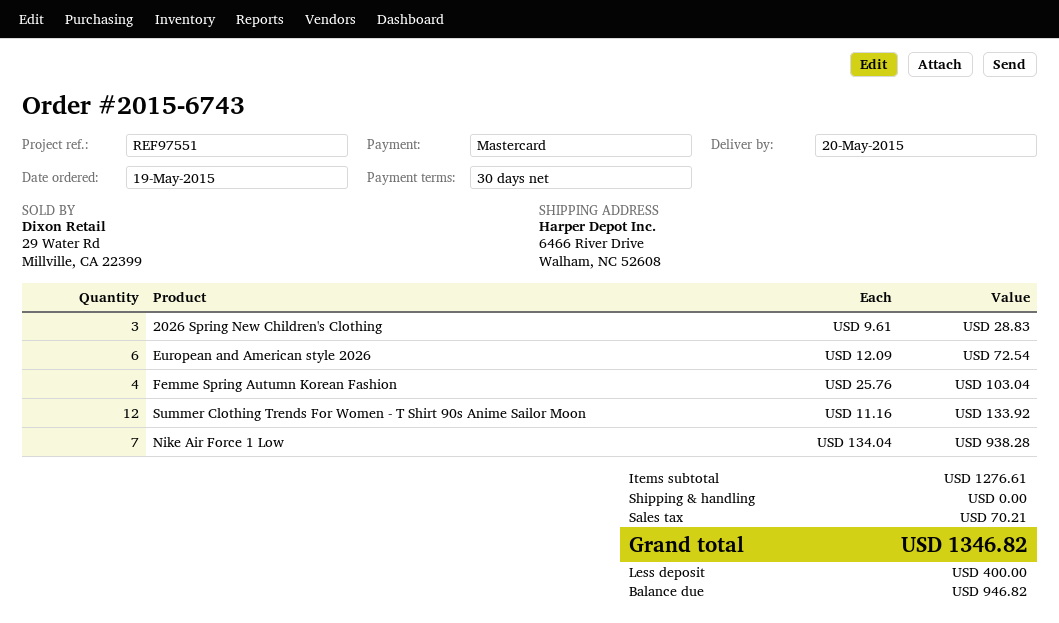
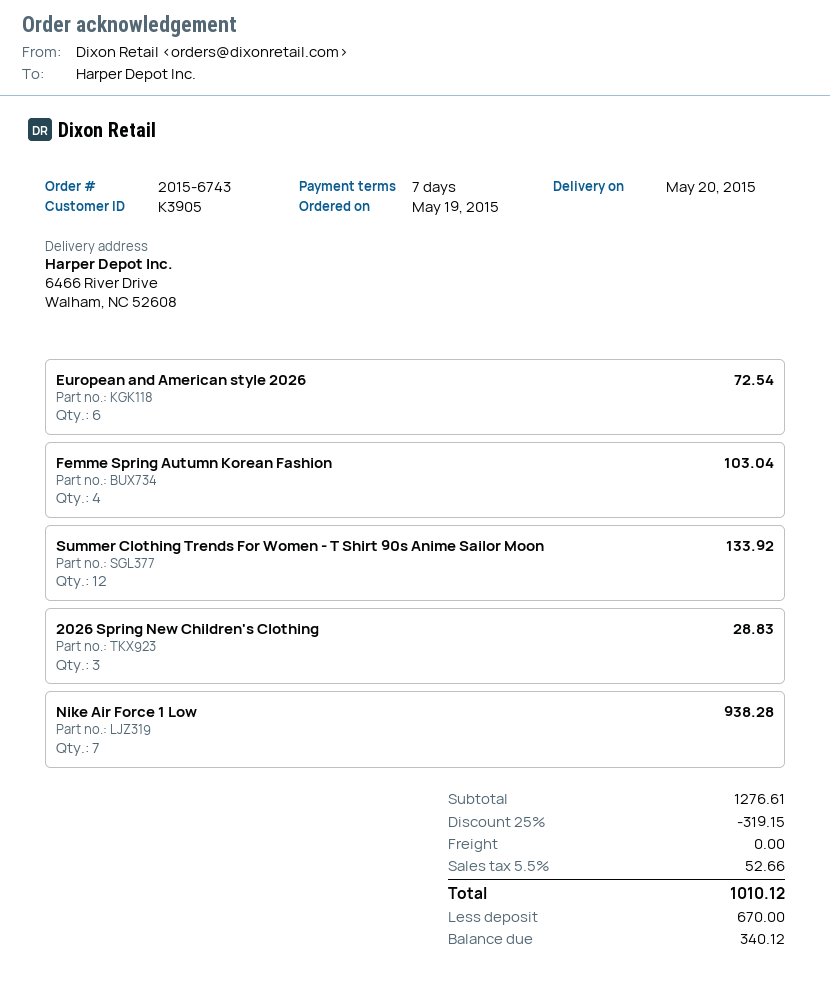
payment terms: 30 days -> 7 days
discount: none -> 25% = 319.15
tax: 70.21 -> 52.66
total: 1346.82 -> 1010.12
deposit: 400.00 -> 670.00
balance: 946.82 -> 340.12

